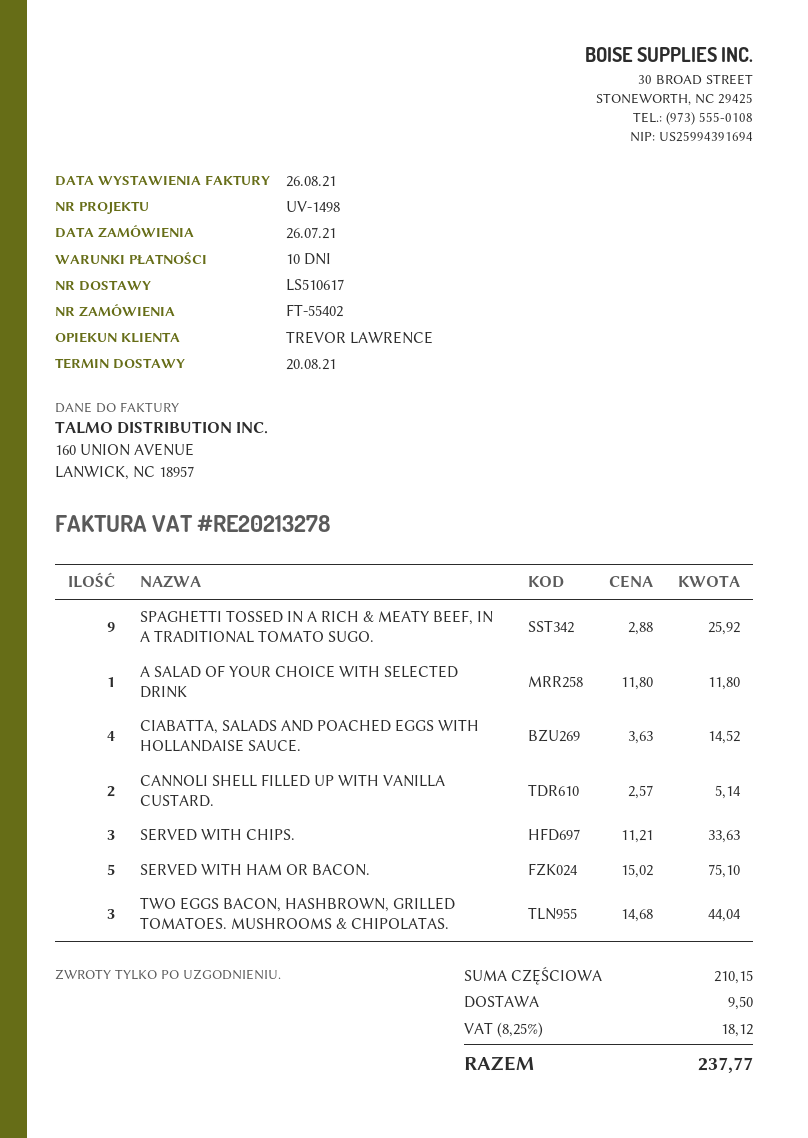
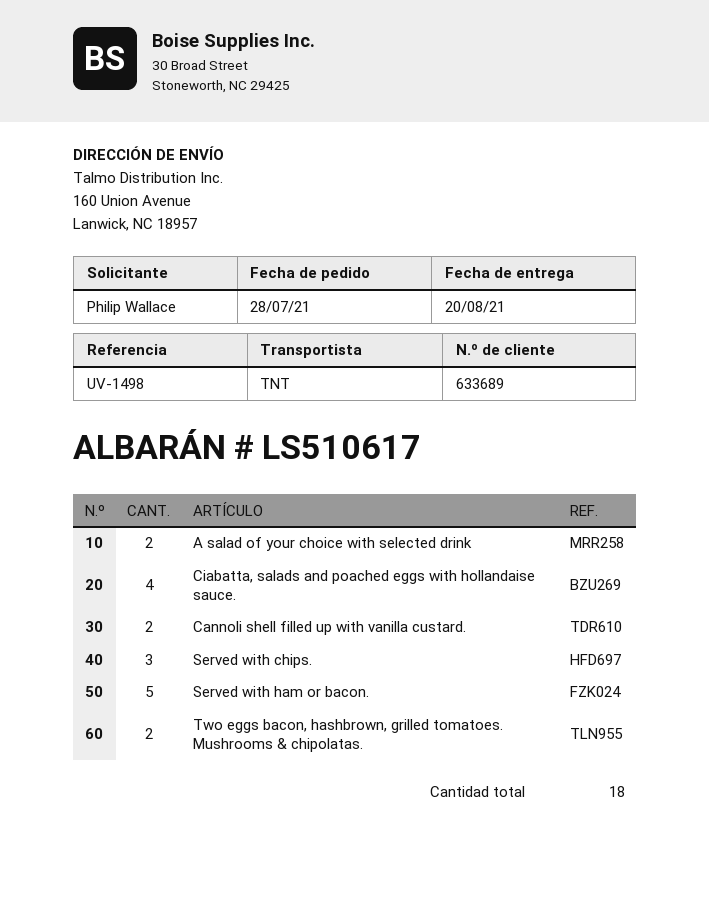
order date: 2021-07-26 -> 2021-07-28
SPAGHETTI TOSSED IN A RICH & MEATY BEEF, IN A TRADITIONAL TOMATO SUGO.: 9 -> none
A SALAD OF YOUR CHOICE WITH SELECTED DRINK: 1 -> 2
TWO EGGS BACON, HASHBROWN, GRILLED TOMATOES. MUSHROOMS & CHIPOLATAS.: 3 -> 2

